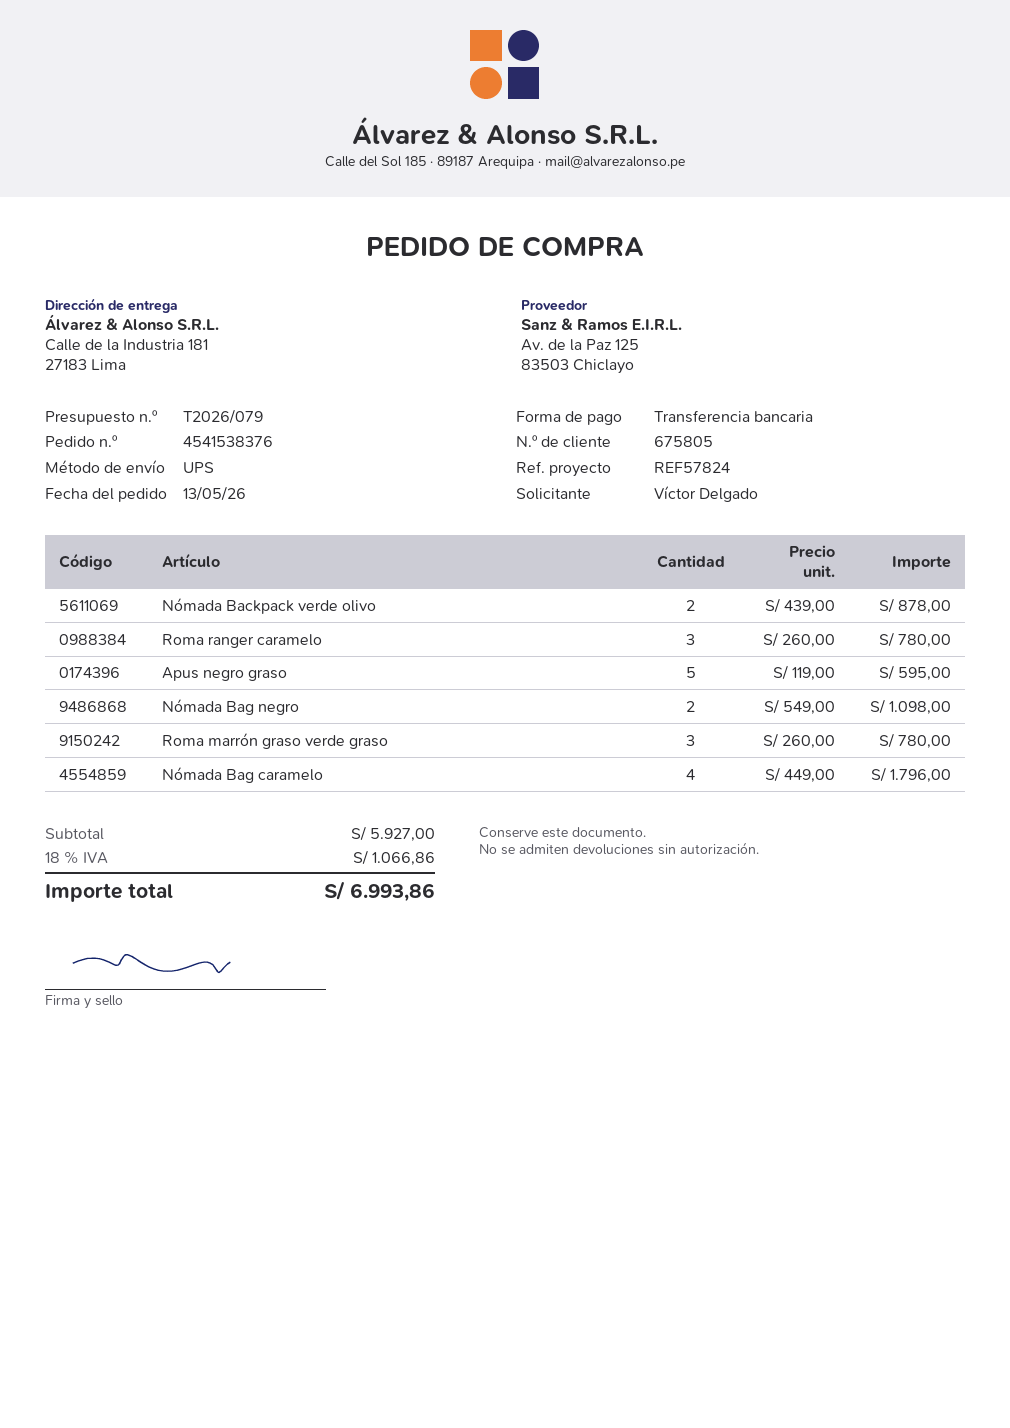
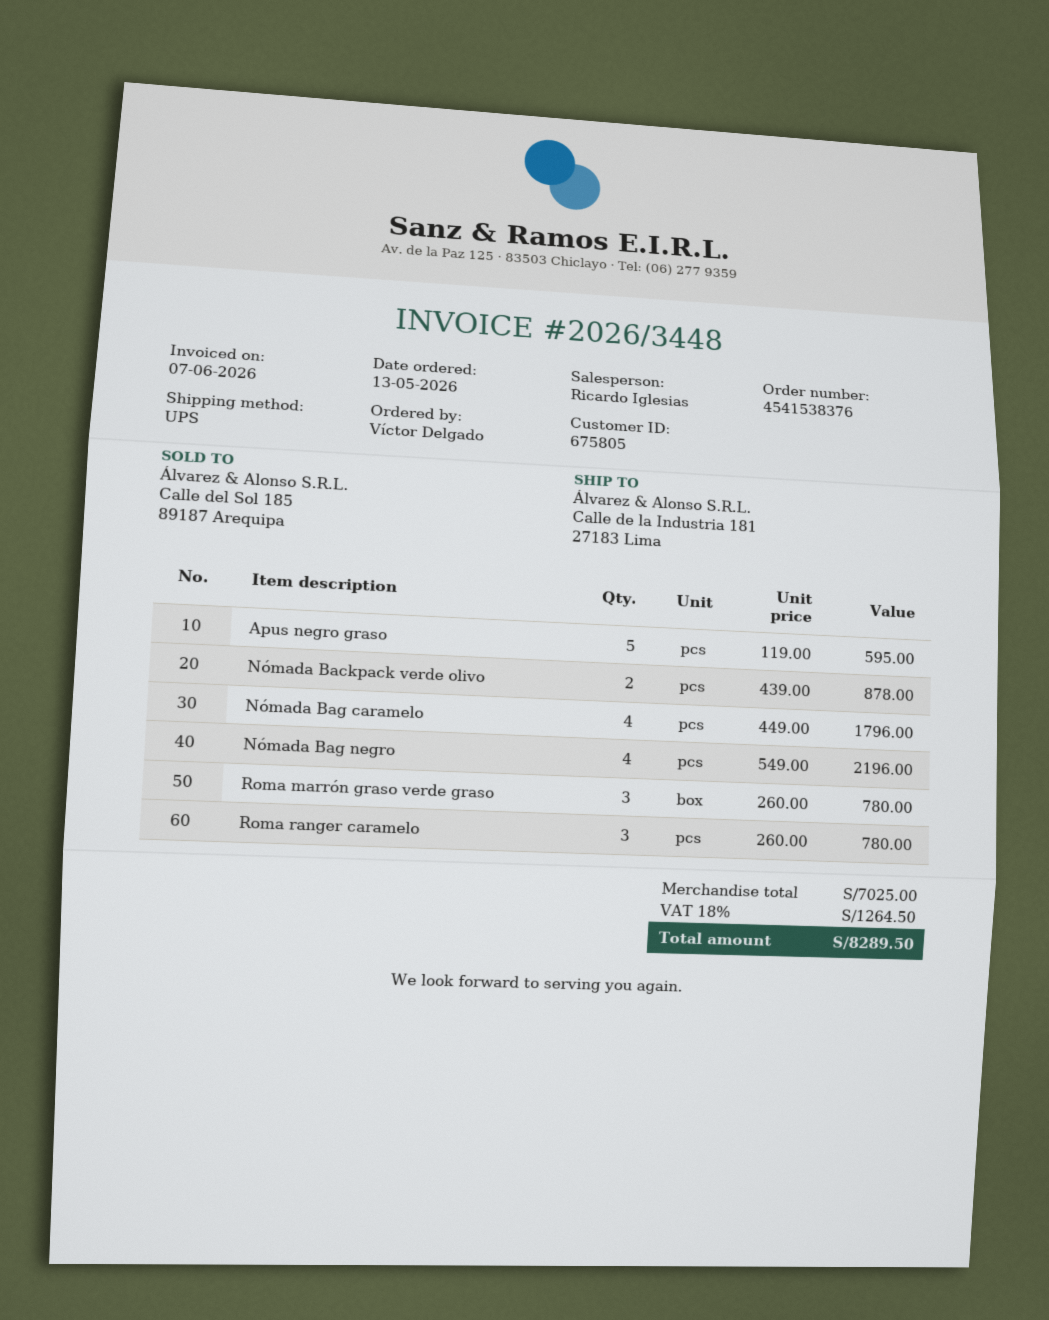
Nómada Bag negro: 2 x 549.00 = 1098.00 -> 4 x 549.00 = 2196.00
subtotal: 5927.00 -> 7025.00
tax: 18% = 1066.86 -> 18% = 1264.50
total: 6993.86 -> 8289.50

